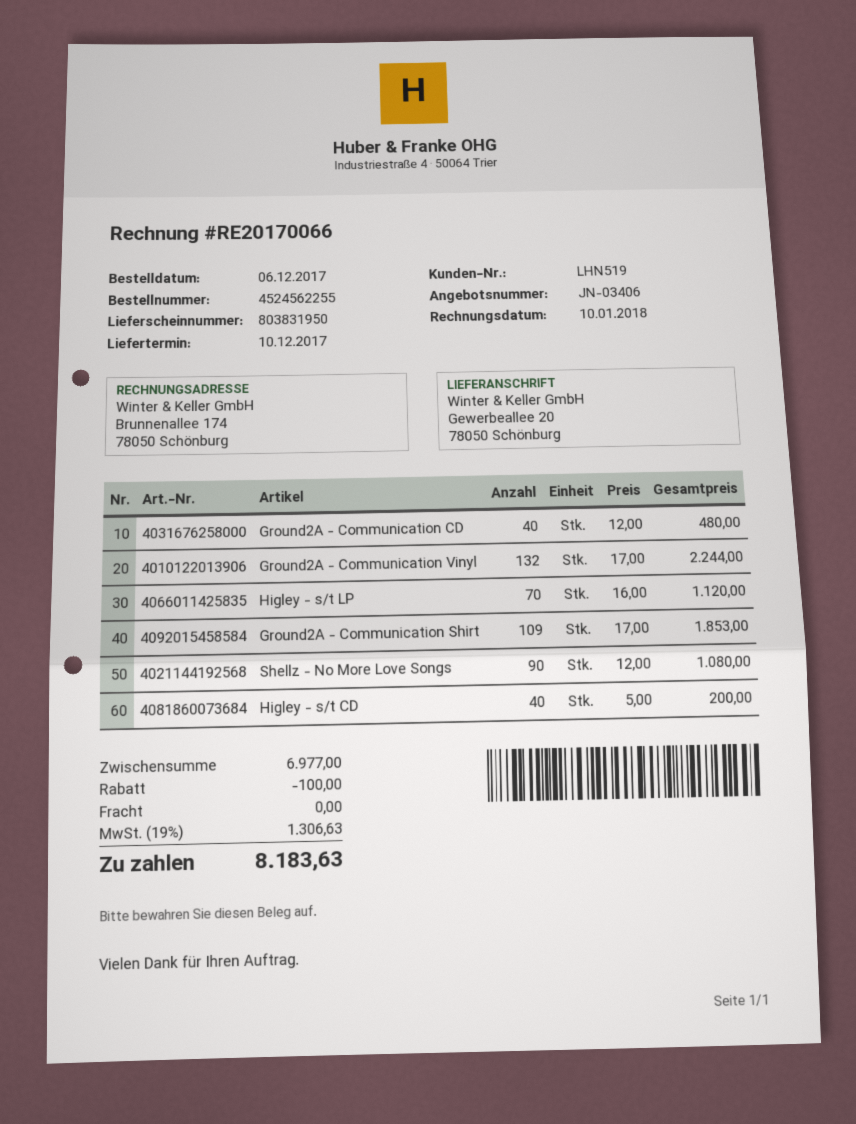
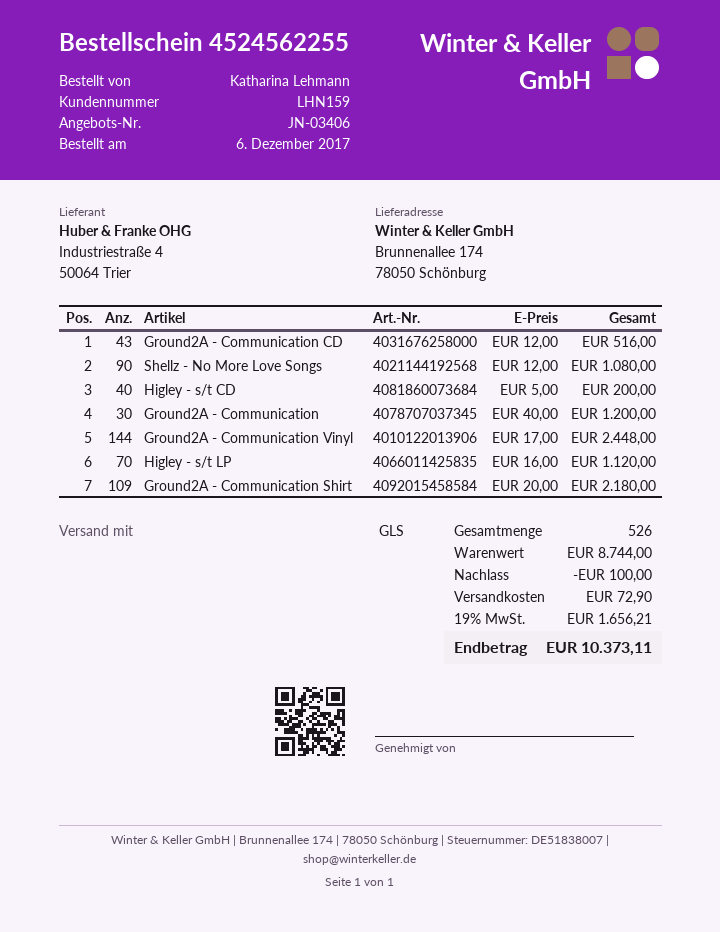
customer number: LHN519 -> LHN159
ship to: Gewerbeallee 20, 78050 Schönburg -> Brunnenallee 174, 78050 Schönburg
Ground2A - Communication CD: 40 x 12.00 = 480.00 -> 43 x 12.00 = 516.00
Ground2A - Communication Vinyl: 132 x 17.00 = 2244.00 -> 144 x 17.00 = 2448.00
Ground2A - Communication Shirt: 109 x 17.00 = 1853.00 -> 109 x 20.00 = 2180.00
Ground2A - Communication: none -> 30 x 40.00 = 1200.00
subtotal: 6977.00 -> 8744.00
shipping: 0.00 -> 72.90
tax: 19% = 1306.63 -> 19% = 1656.21
total: 8183.63 -> 10373.11

